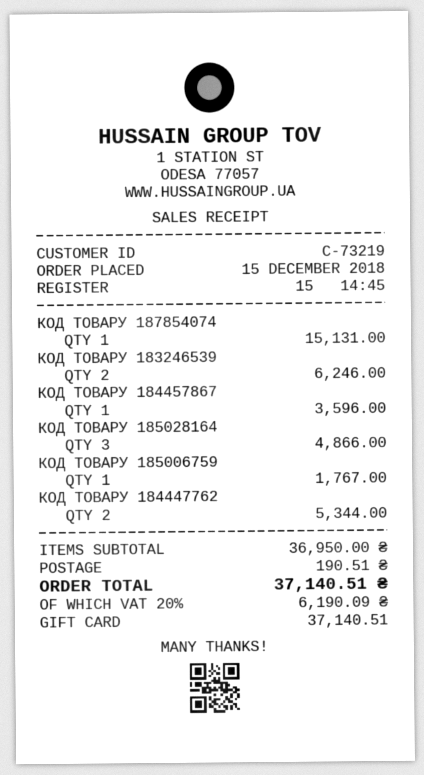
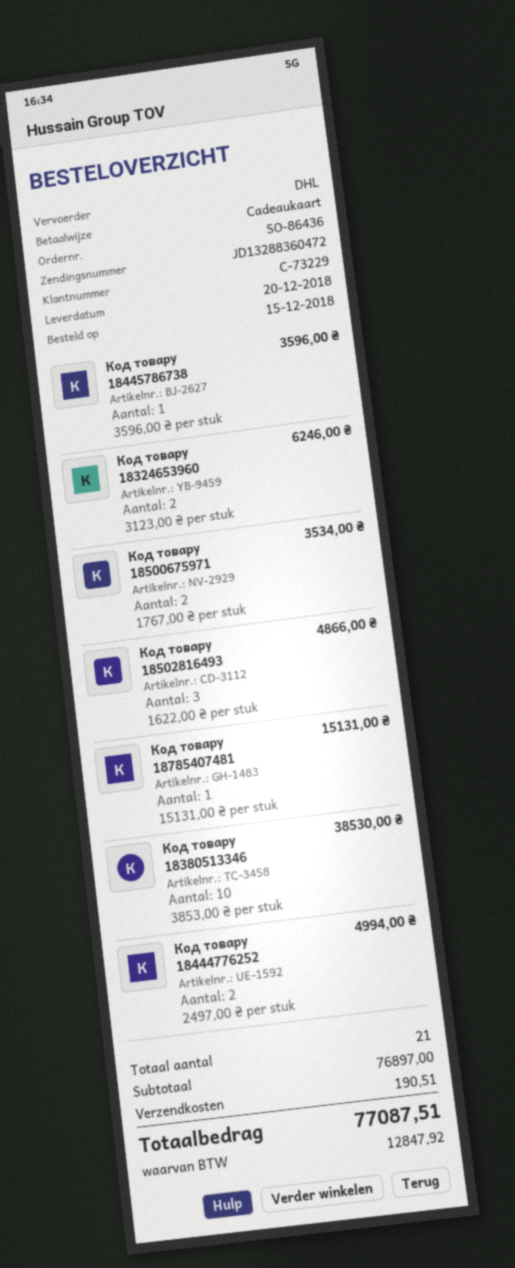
customer number: C-73219 -> C-73229
КОД ТОВАРУ 185006759: 1 for 1767.00 -> 2 for 3534.00
КОД ТОВАРУ 184447762: 2 for 5344.00 -> 2 for 4994.00
Код товару 18380513346: none -> 10 for 38530.00
subtotal: 36950.00 -> 76897.00
tax: 6190.09 -> 12847.92
total: 37140.51 -> 77087.51

